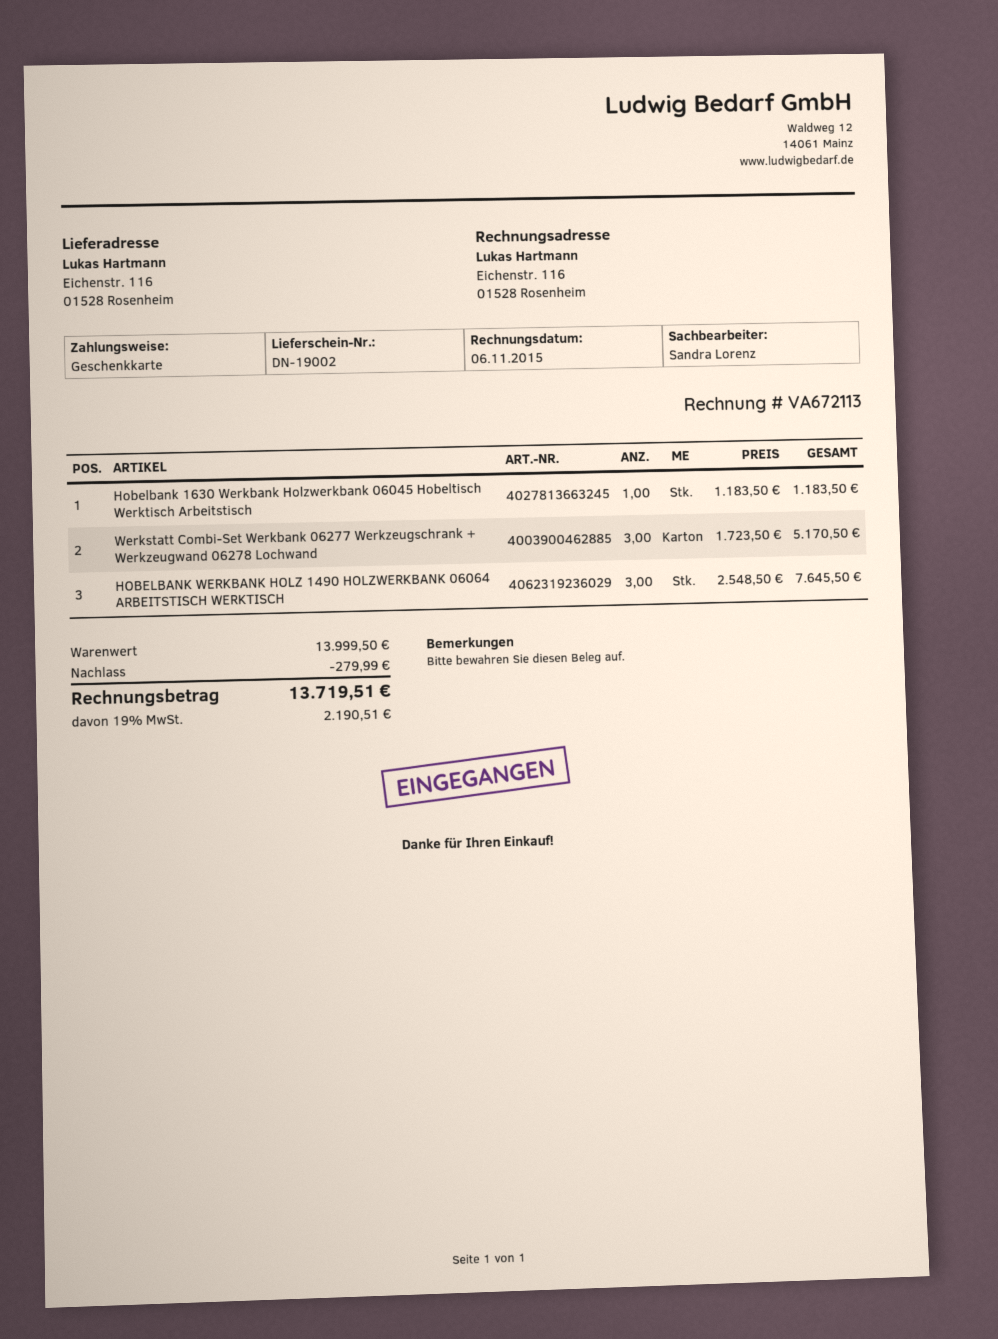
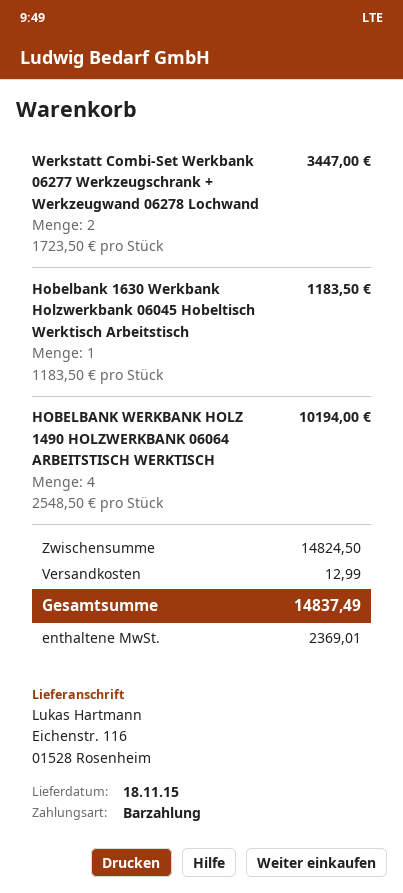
payment method: gift card -> cash
Werkstatt Combi-Set Werkbank 06277 Werkzeugschrank + Werkzeugwand 06278 Lochwand: 3 x 1723.50 = 5170.50 -> 2 x 1723.50 = 3447.00
HOBELBANK WERKBANK HOLZ 1490 HOLZWERKBANK 06064 ARBEITSTISCH WERKTISCH: 3 x 2548.50 = 7645.50 -> 4 x 2548.50 = 10194.00
subtotal: 13999.50 -> 14824.50
discount: 279.99 -> none
shipping: none -> 12.99
tax: 2190.51 -> 2369.01
total: 13719.51 -> 14837.49

